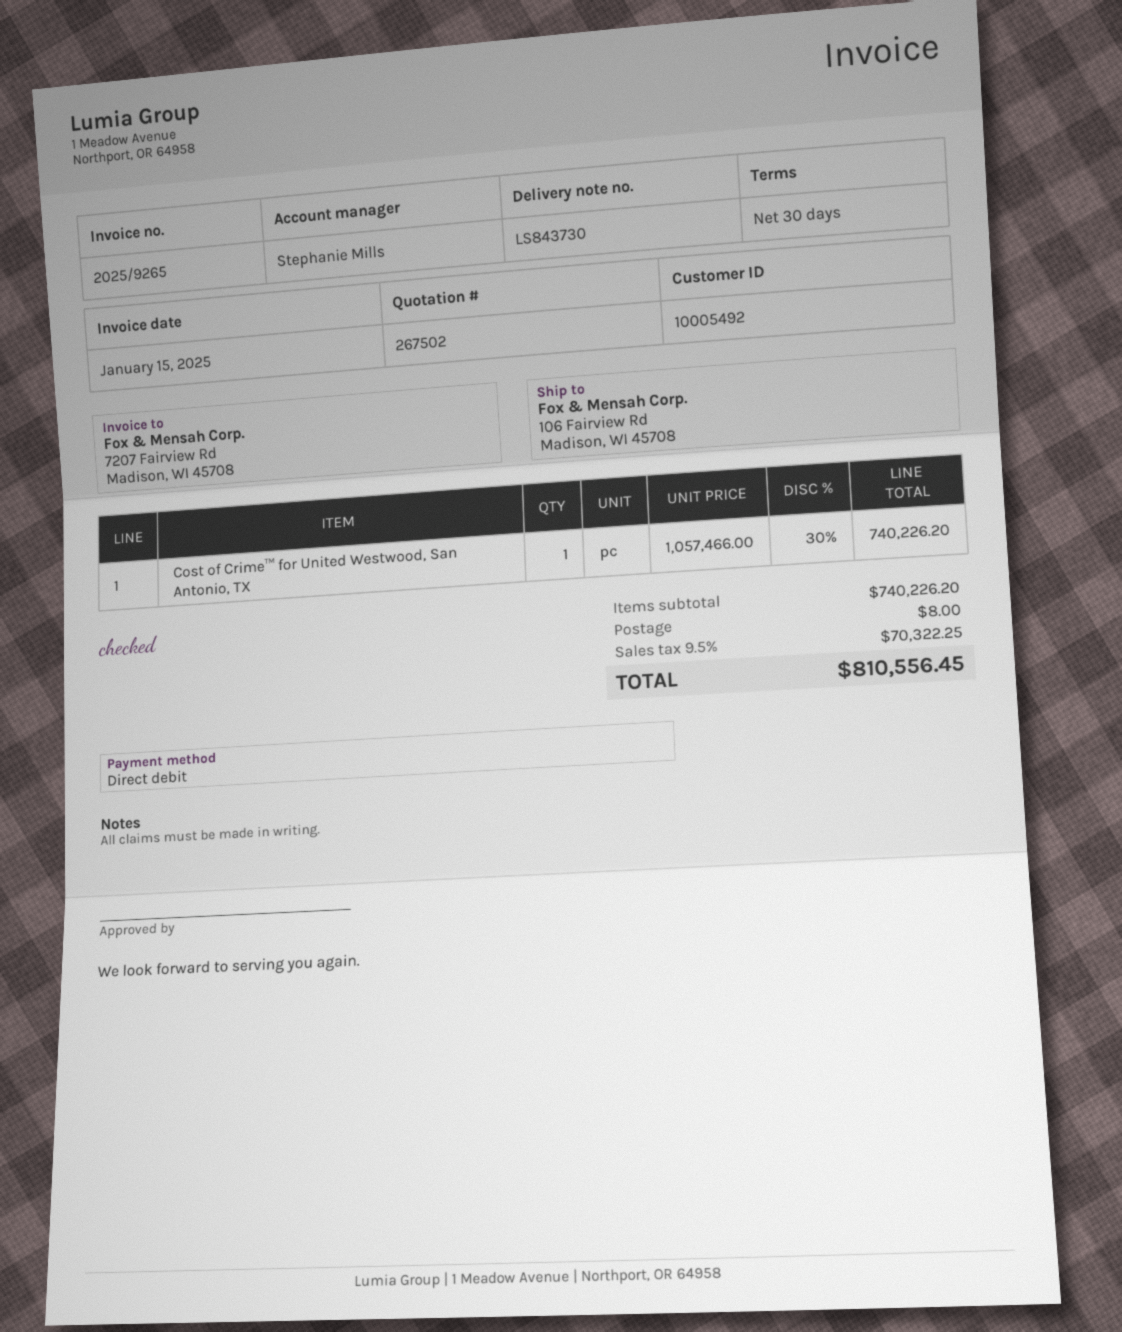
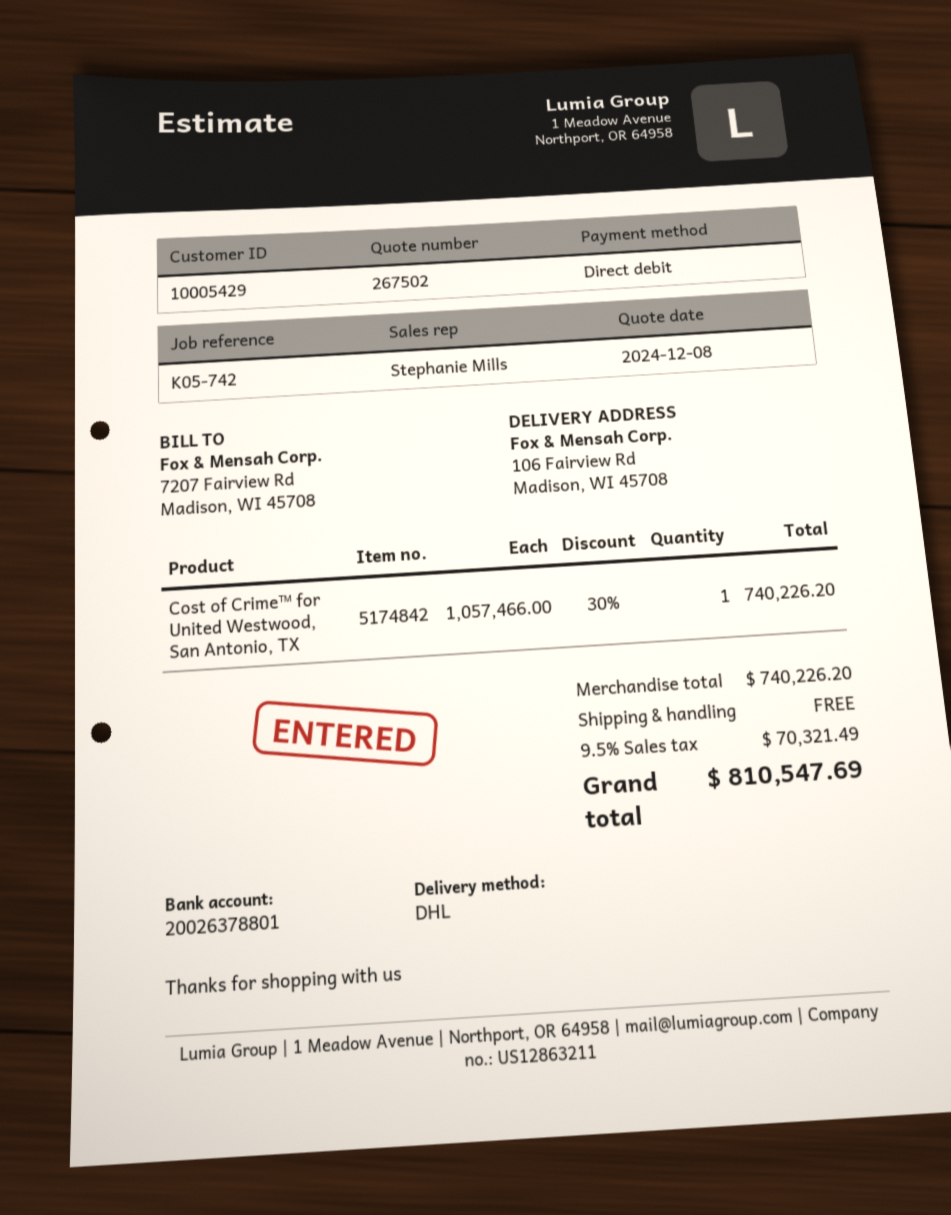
customer number: 10005492 -> 10005429
shipping: 8.00 -> 0.00
tax: 9.5% = 70322.25 -> 9.5% = 70321.49
total: 810556.45 -> 810547.69

